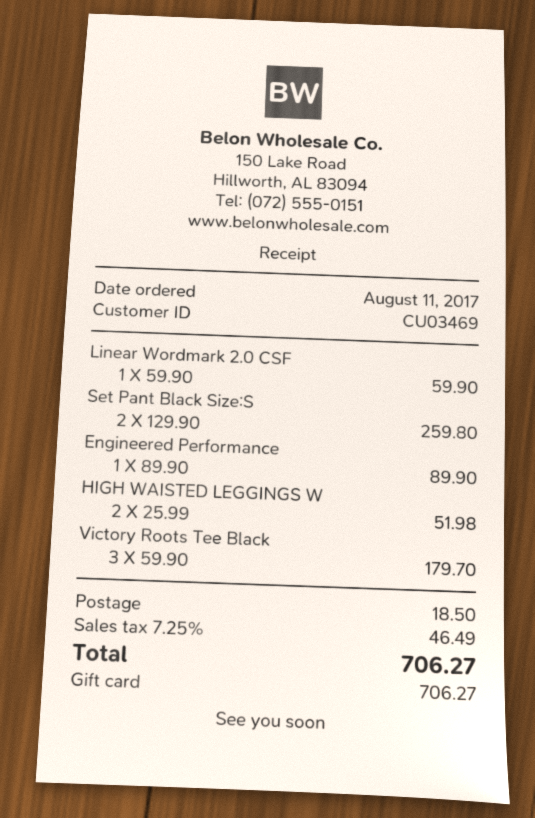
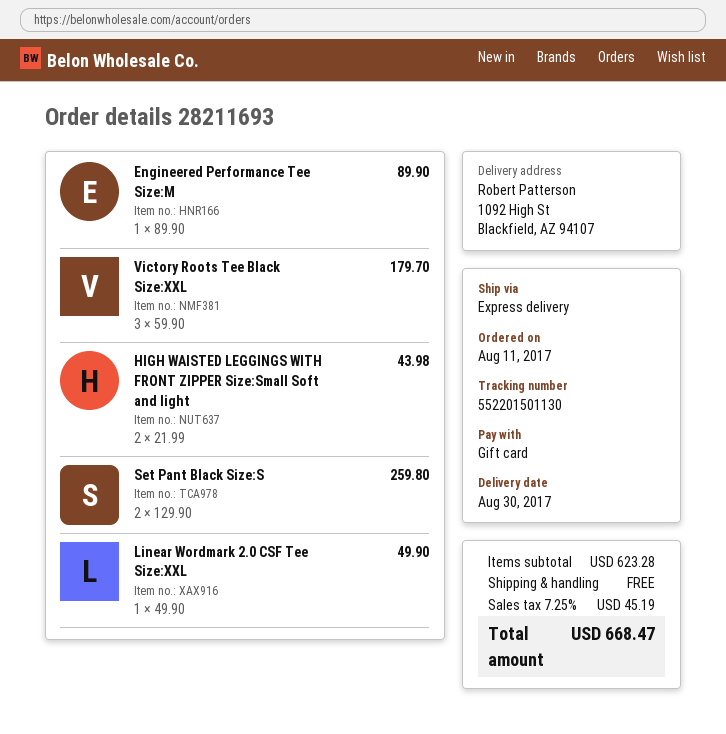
Linear Wordmark 2.0 CSF: 1 x 59.90 = 59.90 -> 1 x 49.90 = 49.90
HIGH WAISTED LEGGINGS W: 2 x 25.99 = 51.98 -> 2 x 21.99 = 43.98
shipping: 18.50 -> 0.00
tax: 7.25% = 46.49 -> 7.25% = 45.19
total: 706.27 -> 668.47

